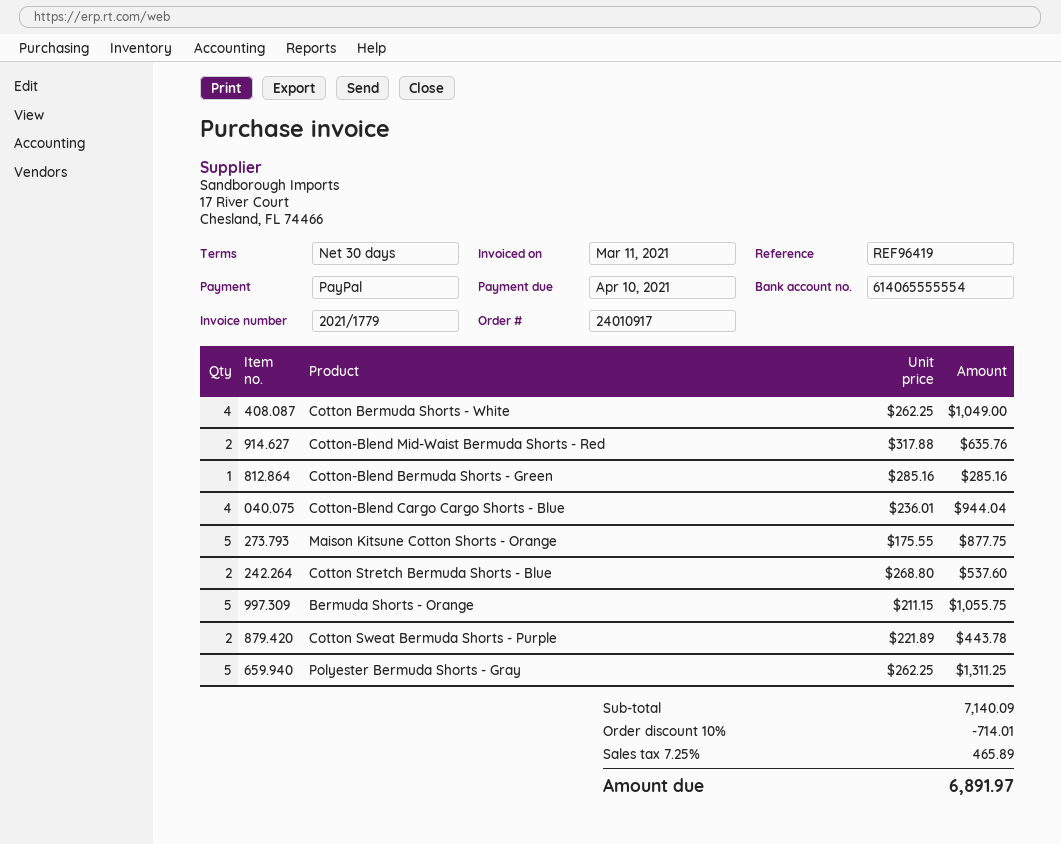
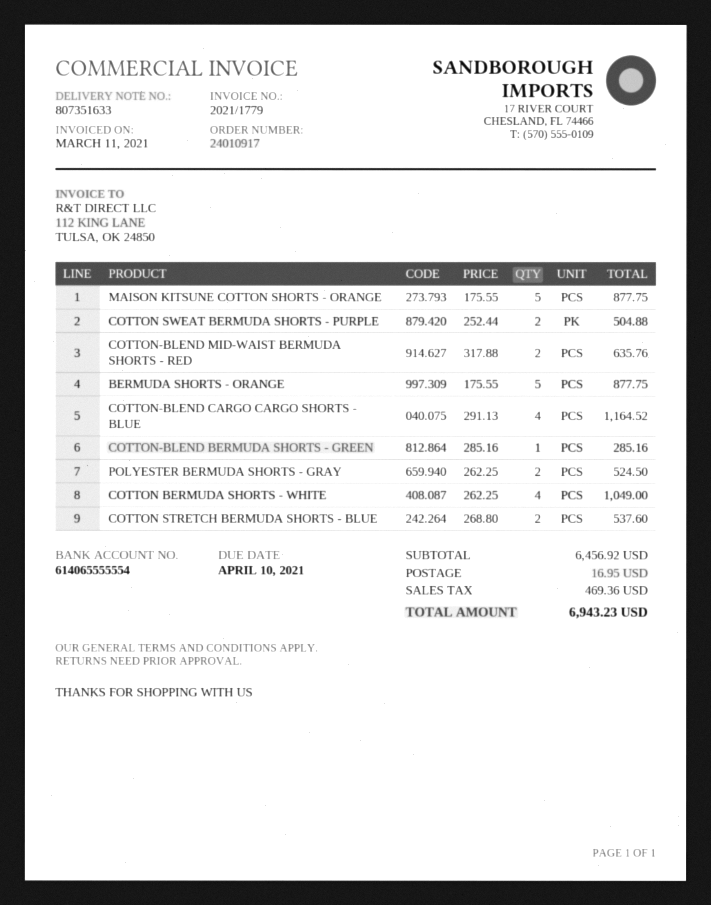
Cotton-Blend Cargo Cargo Shorts - Blue: 4 x 236.01 = 944.04 -> 4 x 291.13 = 1164.52
Bermuda Shorts - Orange: 5 x 211.15 = 1055.75 -> 5 x 175.55 = 877.75
Cotton Sweat Bermuda Shorts - Purple: 2 x 221.89 = 443.78 -> 2 x 252.44 = 504.88
Polyester Bermuda Shorts - Gray: 5 x 262.25 = 1311.25 -> 2 x 262.25 = 524.50
subtotal: 7140.09 -> 6456.92
discount: 10% = 714.01 -> none
shipping: none -> 16.95
tax: 465.89 -> 469.36
total: 6891.97 -> 6943.23

